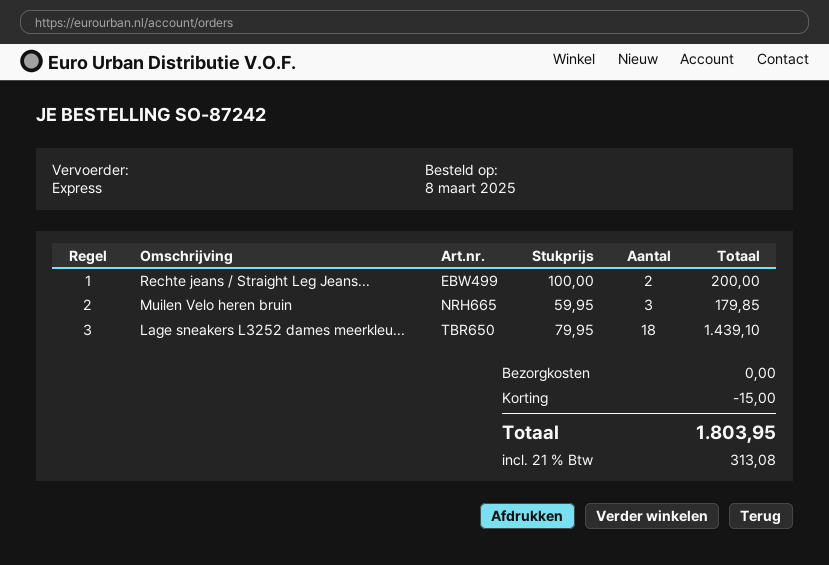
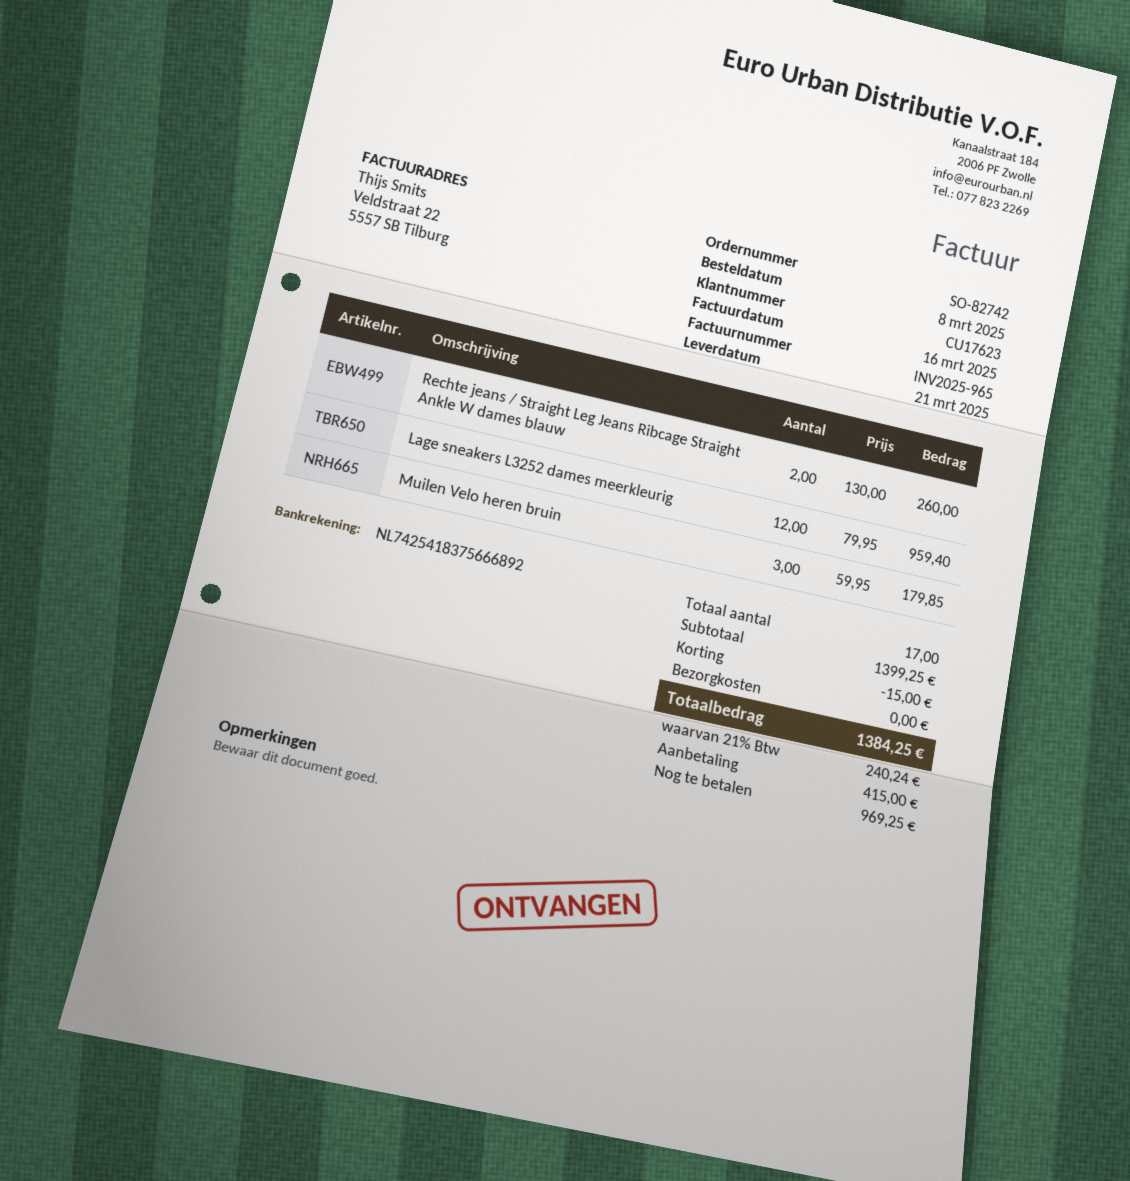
order number: SO-87242 -> SO-82742
Rechte jeans / Straight Leg Jeans...: 2 x 100.00 = 200.00 -> 2 x 130.00 = 260.00
Lage sneakers L3252 dames meerkleu...: 18 x 79.95 = 1439.10 -> 12 x 79.95 = 959.40
tax: 21% = 313.08 -> 21% = 240.24
total: 1803.95 -> 1384.25

